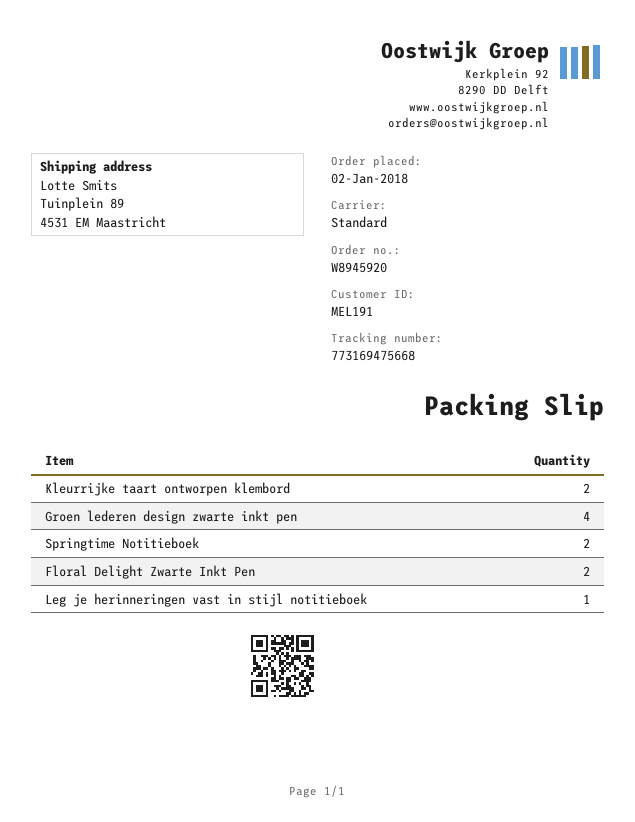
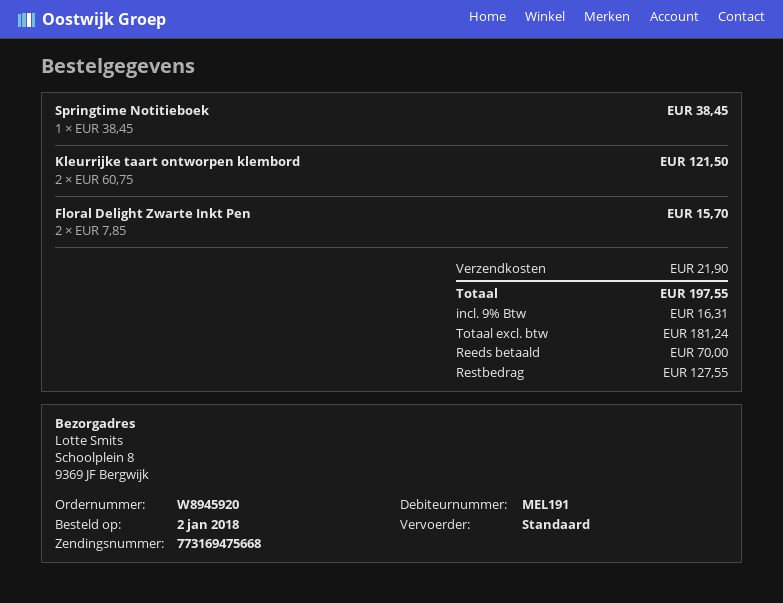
ship to: Tuinplein 89, 4531 EM Maastricht -> Schoolplein 8, 9369 JF Bergwijk
Groen lederen design zwarte inkt pen: 4 -> none
Springtime Notitieboek: 2 -> 1
Leg je herinneringen vast in stijl notitieboek: 1 -> none

